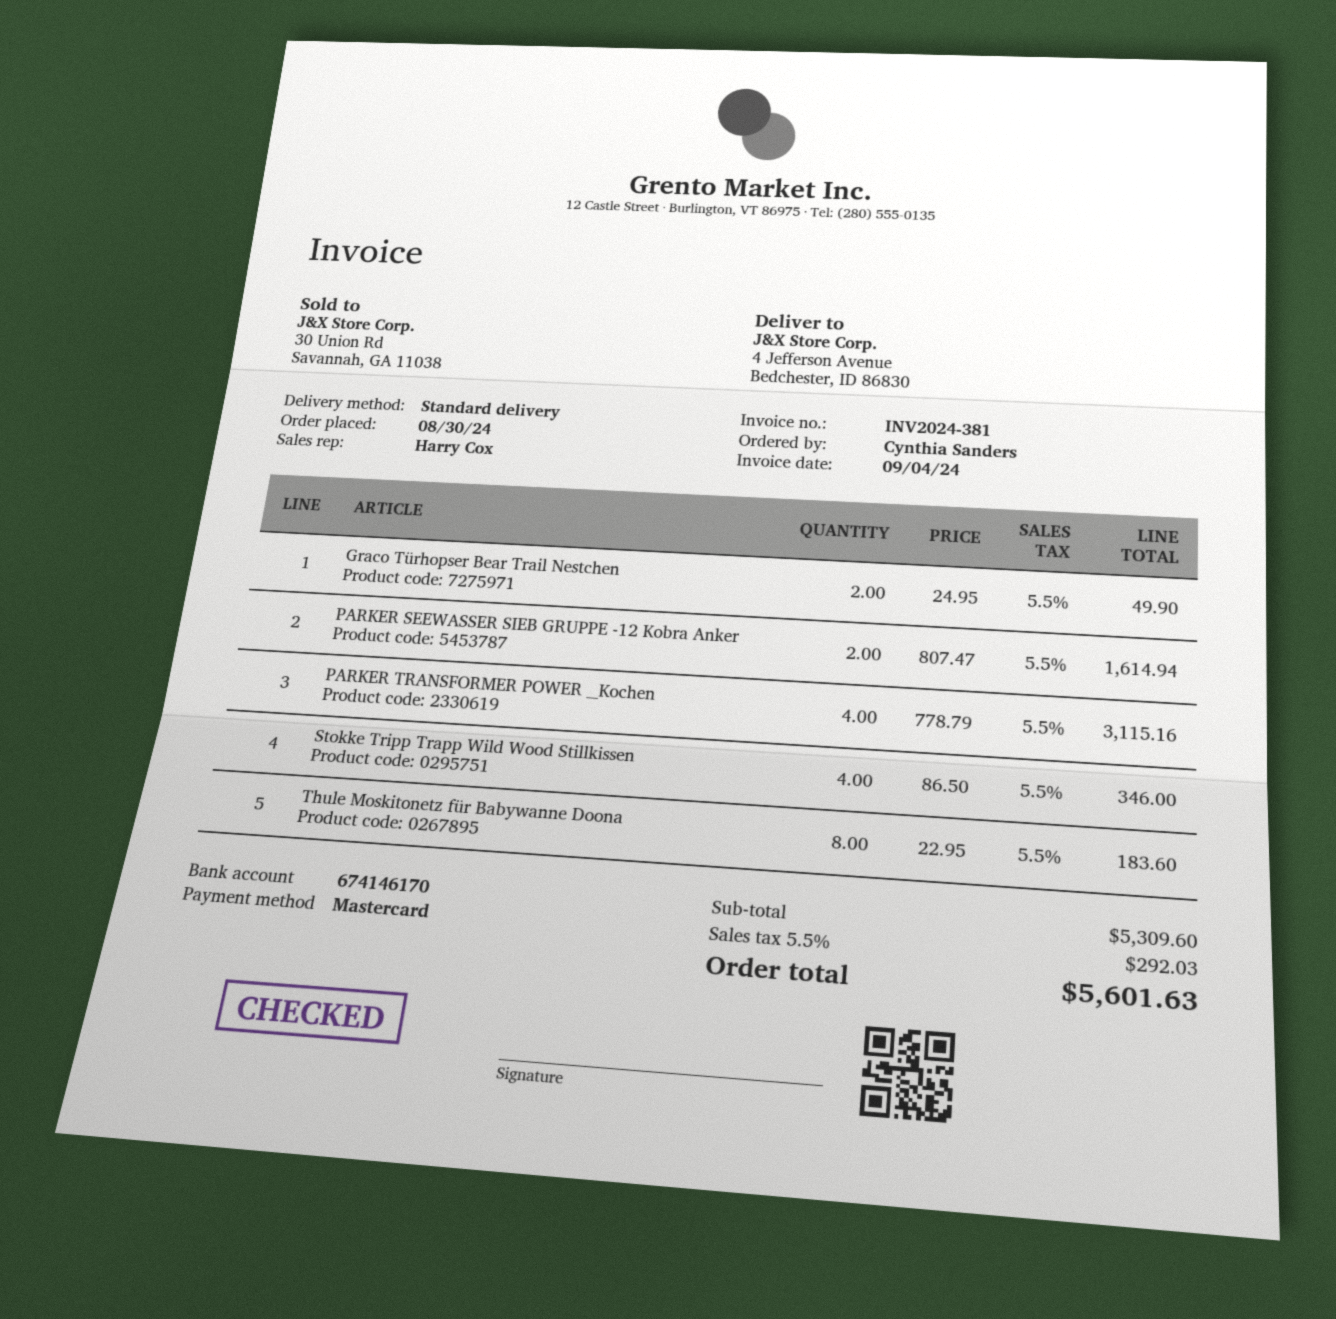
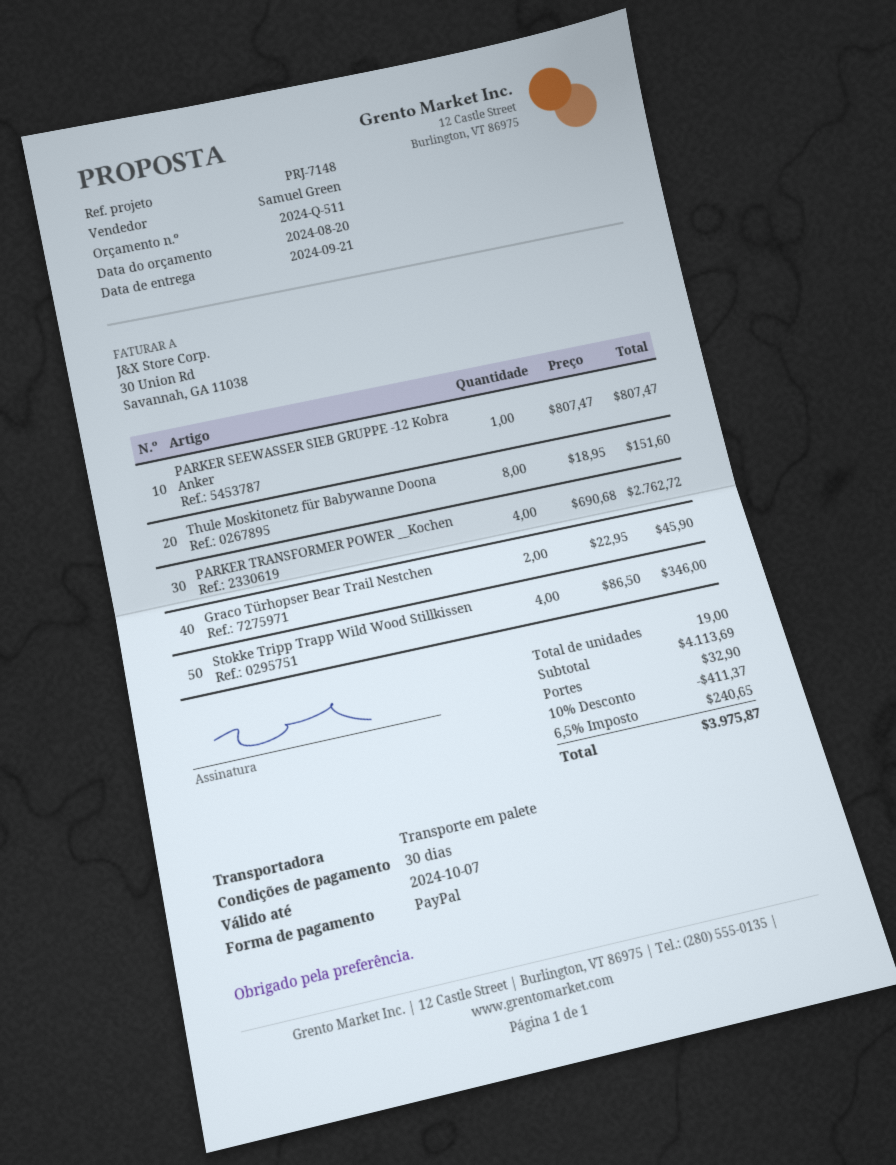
sales rep: Harry Cox -> Samuel Green
payment method: Mastercard -> PayPal
shipping method: standard -> pallet freight
Graco Türhopser Bear Trail Nestchen: 2 x 24.95 = 49.90 -> 2 x 22.95 = 45.90
PARKER SEEWASSER SIEB GRUPPE -12 Kobra Anker: 2 x 807.47 = 1614.94 -> 1 x 807.47 = 807.47
PARKER TRANSFORMER POWER __Kochen: 4 x 778.79 = 3115.16 -> 4 x 690.68 = 2762.72
Thule Moskitonetz für Babywanne Doona: 8 x 22.95 = 183.60 -> 8 x 18.95 = 151.60
subtotal: 5309.60 -> 4113.69
discount: none -> 10% = 411.37
shipping: none -> 32.90
tax: 5.5% = 292.03 -> 6.5% = 240.65
total: 5601.63 -> 3975.87

